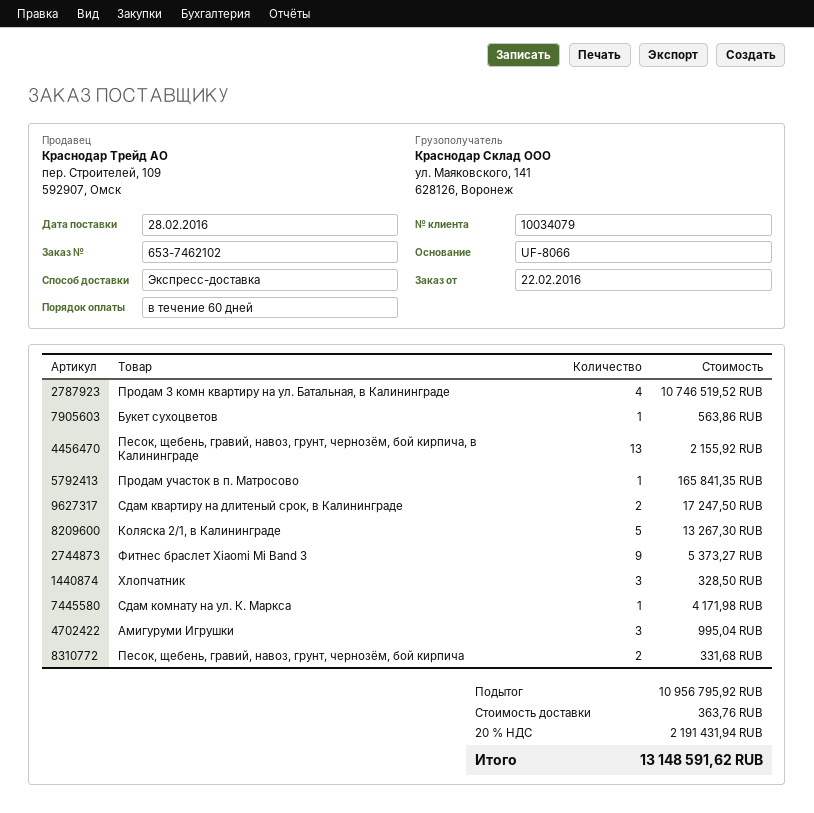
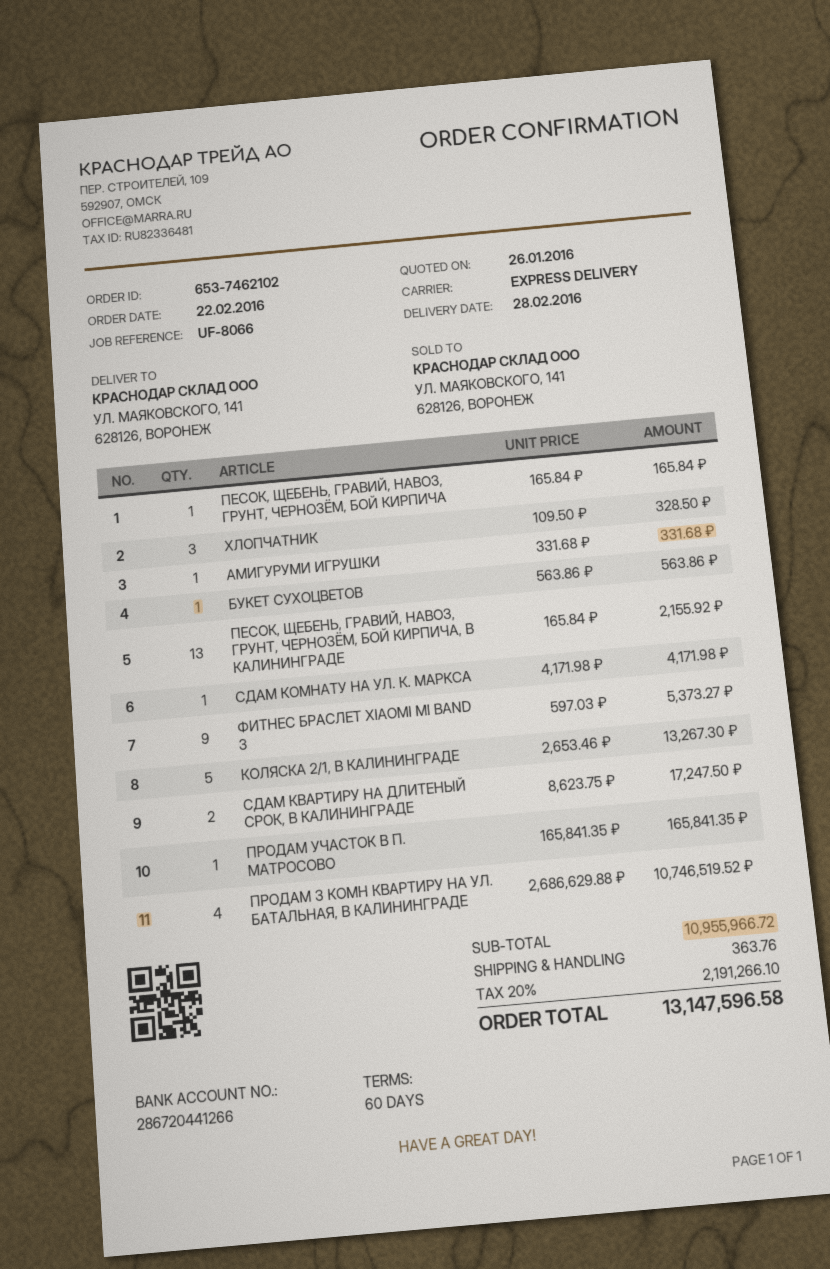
Амигуруми Игрушки: 3 for 995.04 -> 1 for 331.68
Песок, щебень, гравий, навоз, грунт, чернозём, бой кирпича: 2 for 331.68 -> 1 for 165.84
subtotal: 10956795.92 -> 10955966.72
tax: 20% = 2191431.94 -> 20% = 2191266.10
total: 13148591.62 -> 13147596.58

